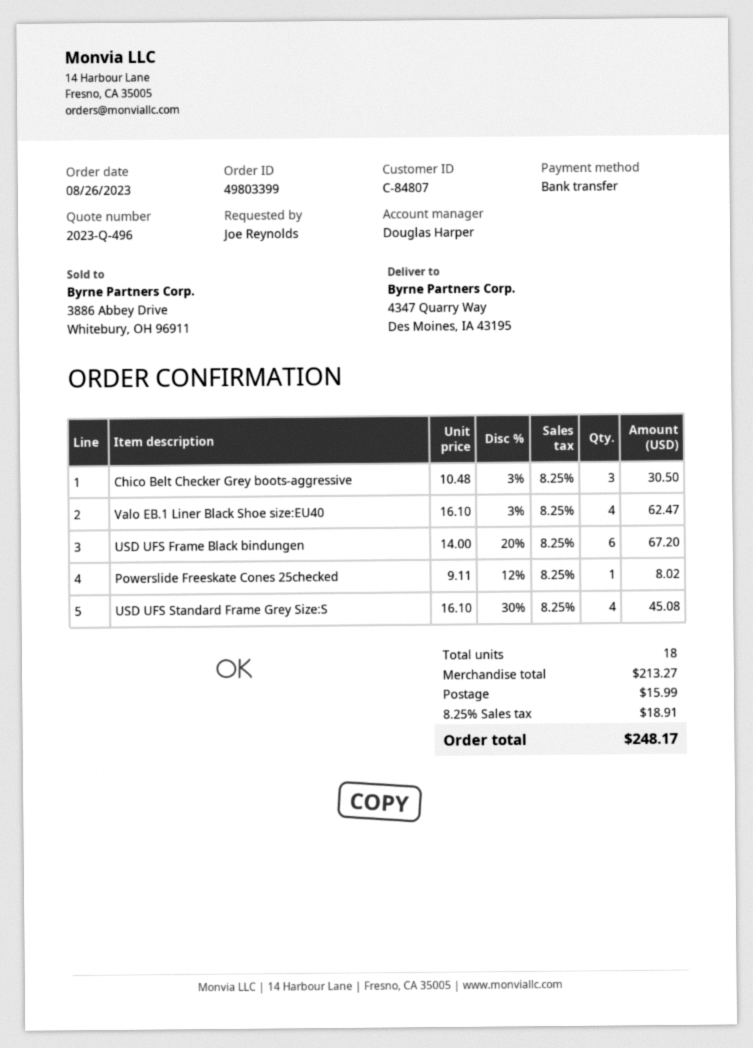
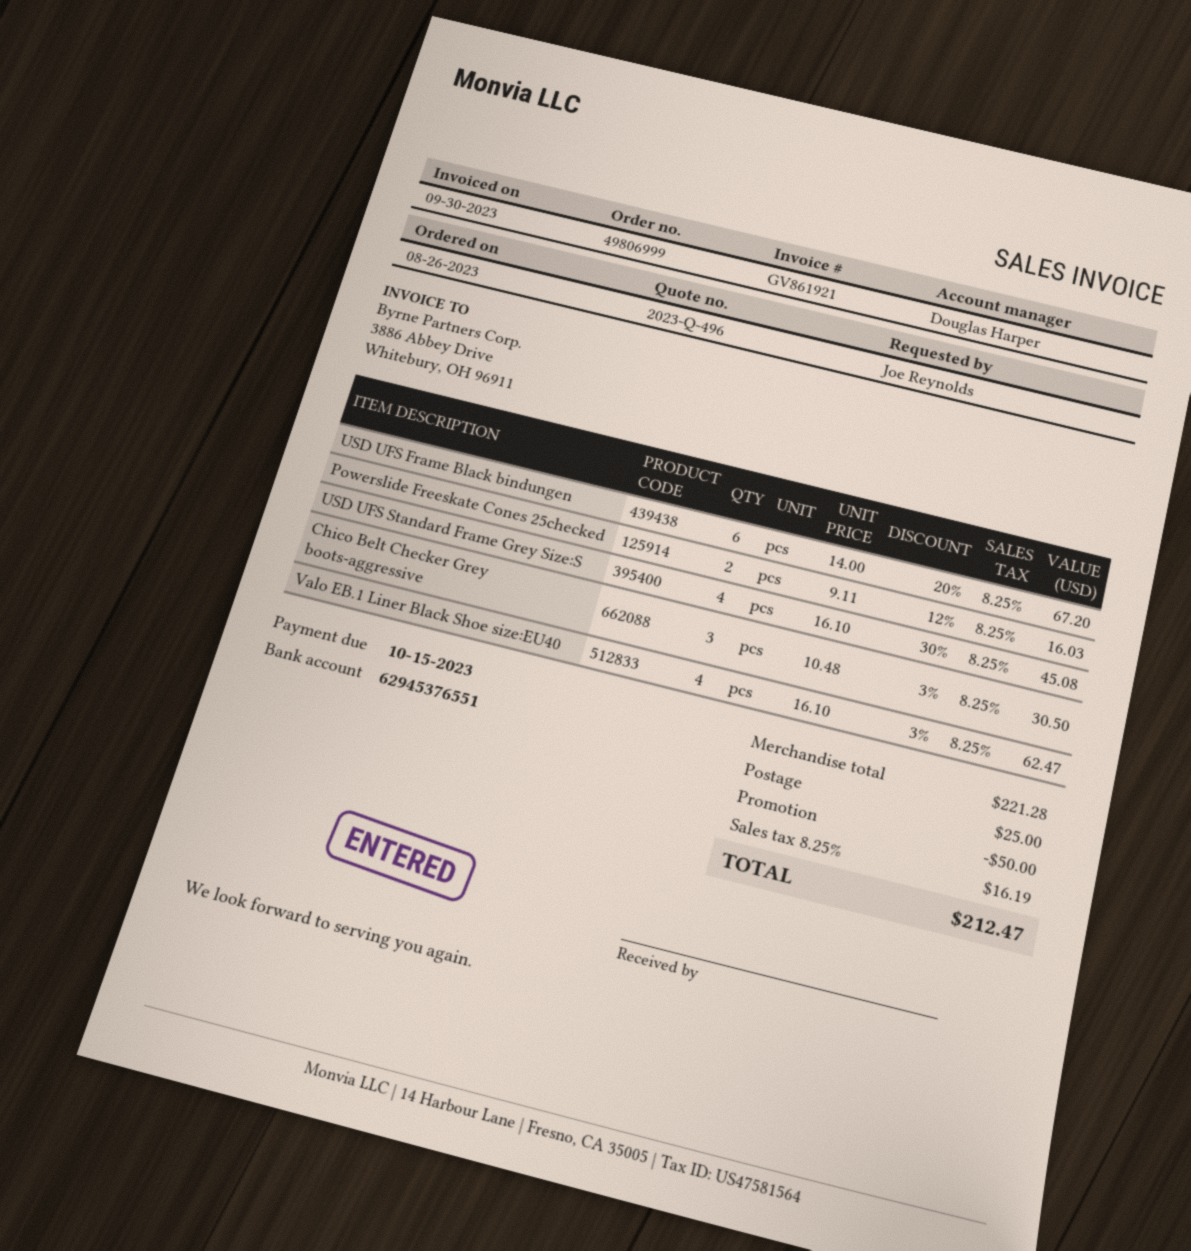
order number: 49803399 -> 49806999
Powerslide Freeskate Cones 25checked: 1 x 9.11 - 12% = 8.02 -> 2 x 9.11 - 12% = 16.03
subtotal: 213.27 -> 221.28
discount: none -> 50.00
shipping: 15.99 -> 25.00
tax: 8.25% = 18.91 -> 8.25% = 16.19
total: 248.17 -> 212.47

